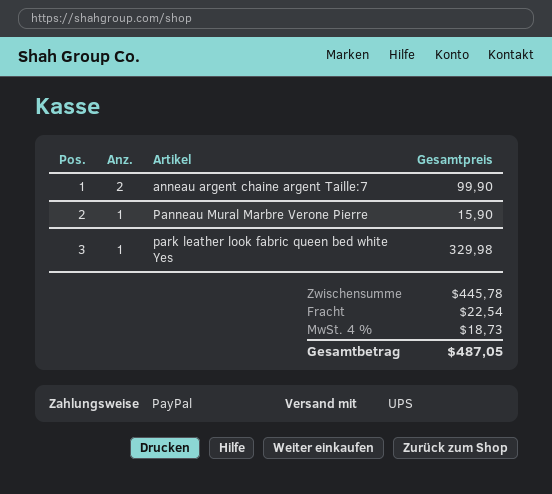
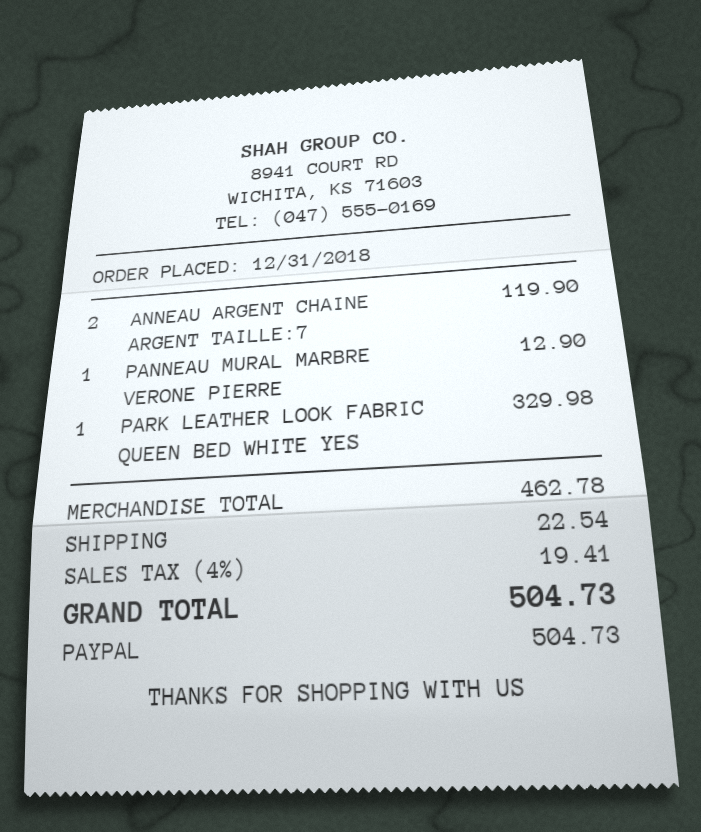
anneau argent chaine argent Taille:7: 2 for 99.90 -> 2 for 119.90
Panneau Mural Marbre Verone Pierre: 1 for 15.90 -> 1 for 12.90
subtotal: 445.78 -> 462.78
tax: 4% = 18.73 -> 4% = 19.41
total: 487.05 -> 504.73

